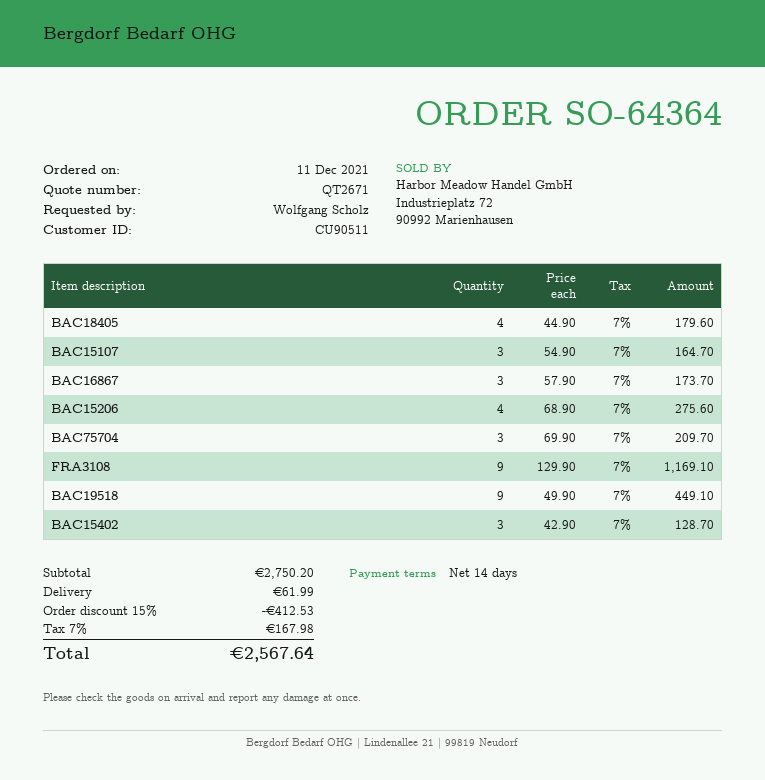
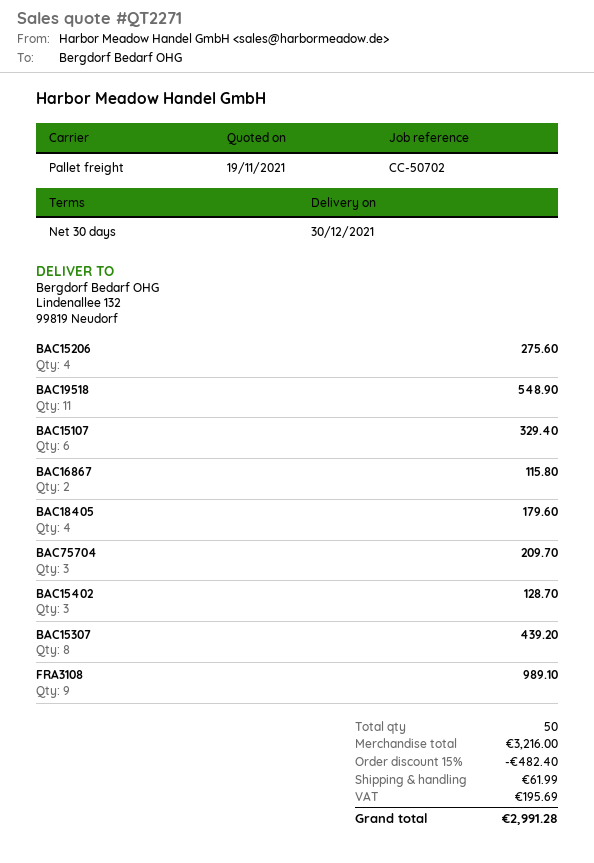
quote number: QT2671 -> QT2271
payment terms: 14 days -> 30 days
BAC15107: 3 for 164.70 -> 6 for 329.40
BAC16867: 3 for 173.70 -> 2 for 115.80
FRA3108: 9 for 1169.10 -> 9 for 989.10
BAC19518: 9 for 449.10 -> 11 for 548.90
BAC15307: none -> 8 for 439.20
subtotal: 2750.20 -> 3216.00
discount: 15% = 412.53 -> 15% = 482.40
tax: 167.98 -> 195.69
total: 2567.64 -> 2991.28

